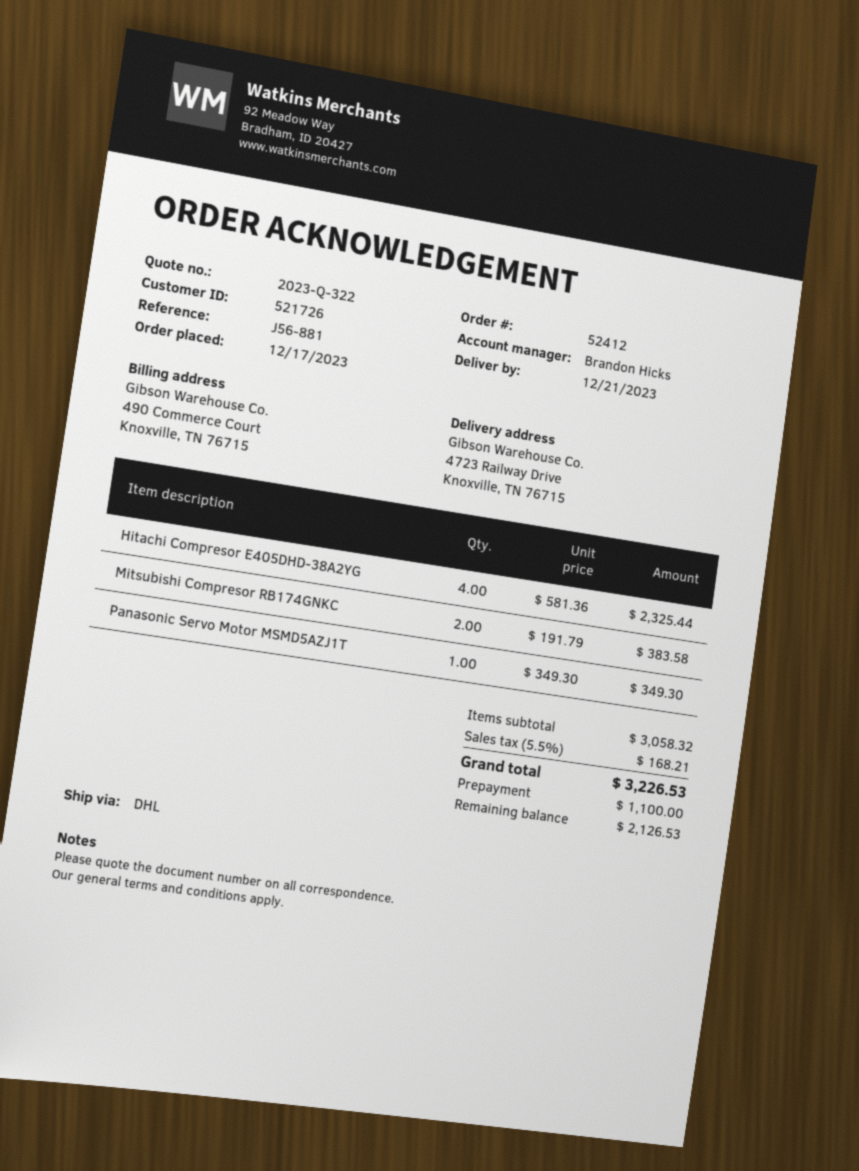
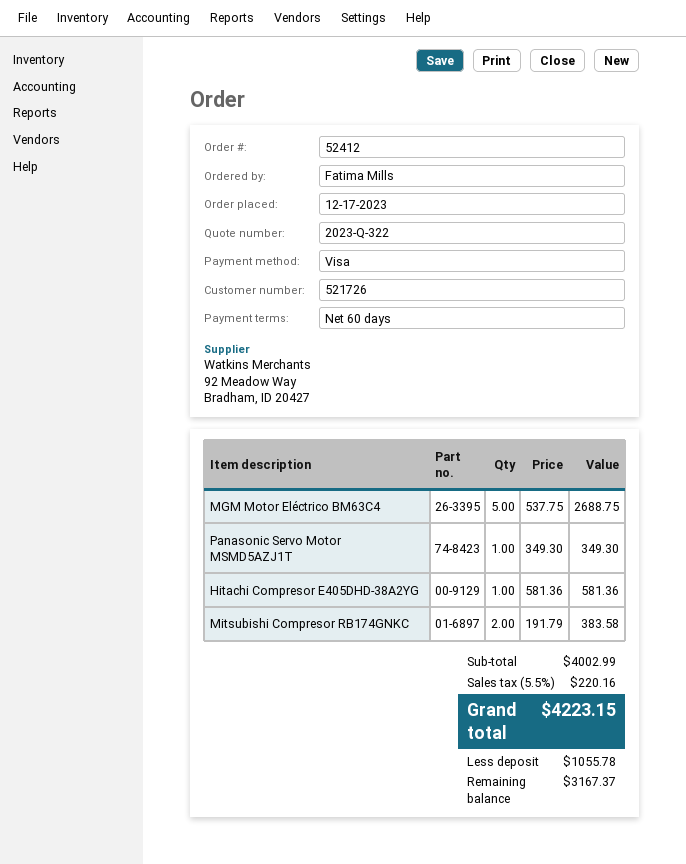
Hitachi Compresor E405DHD-38A2YG: 4 x 581.36 = 2325.44 -> 1 x 581.36 = 581.36
MGM Motor Eléctrico BM63C4: none -> 5 x 537.75 = 2688.75
subtotal: 3058.32 -> 4002.99
tax: 5.5% = 168.21 -> 5.5% = 220.16
total: 3226.53 -> 4223.15
deposit: 1100.00 -> 1055.78
balance: 2126.53 -> 3167.37

